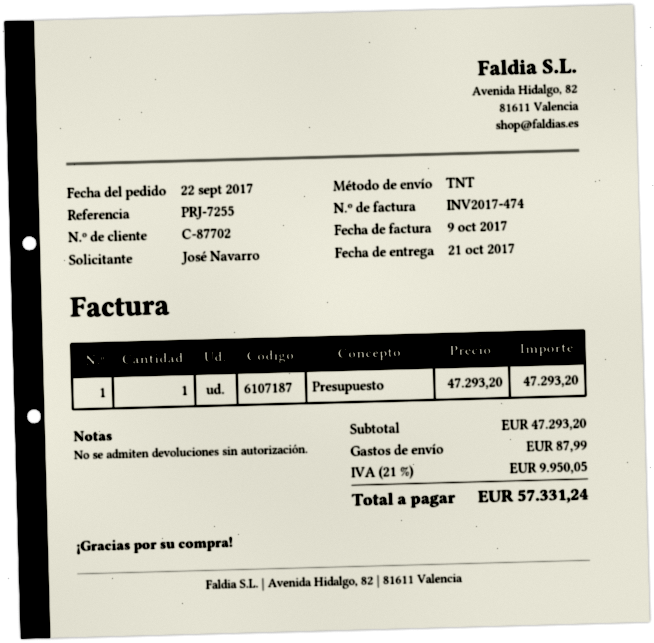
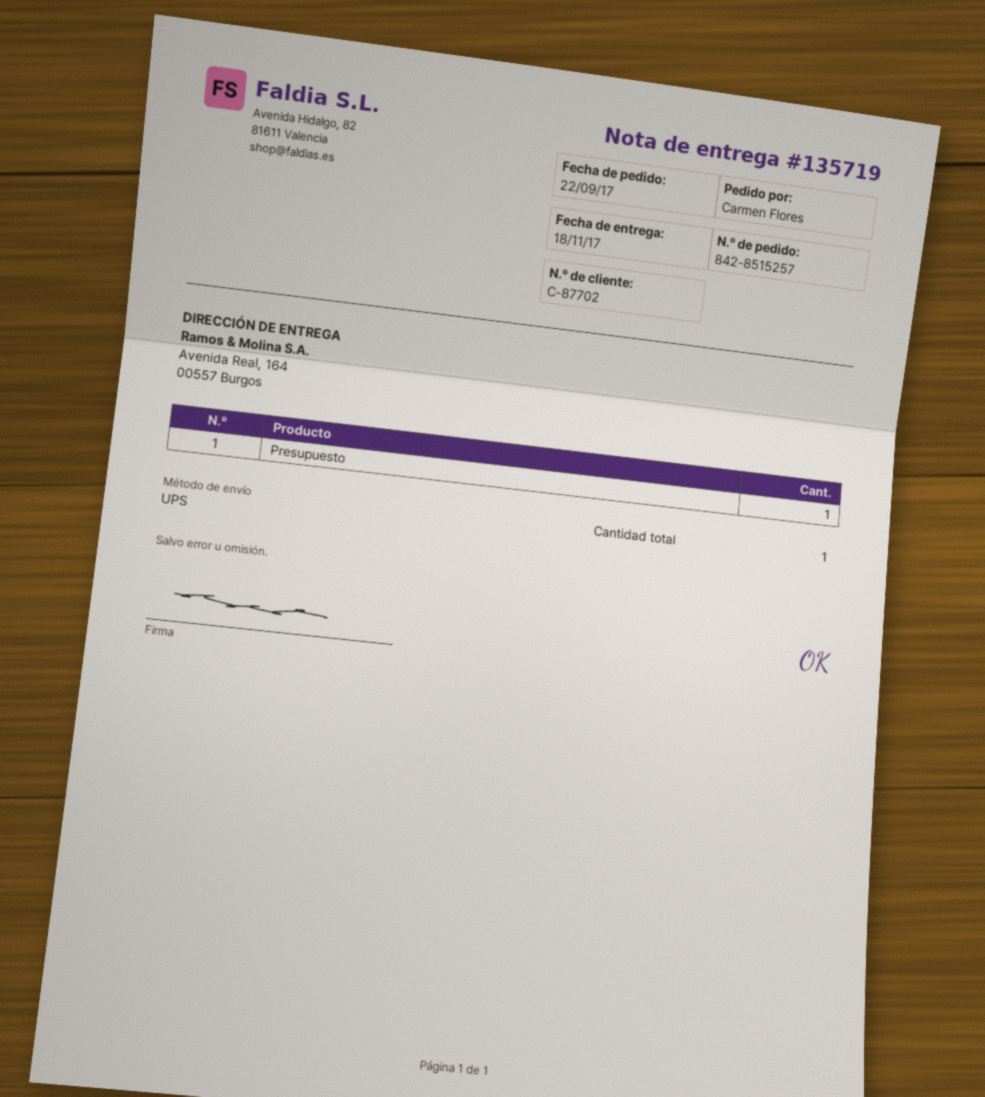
delivery date: 2017-10-21 -> 2017-11-18
ordered by: José Navarro -> Carmen Flores
shipping method: TNT -> UPS

